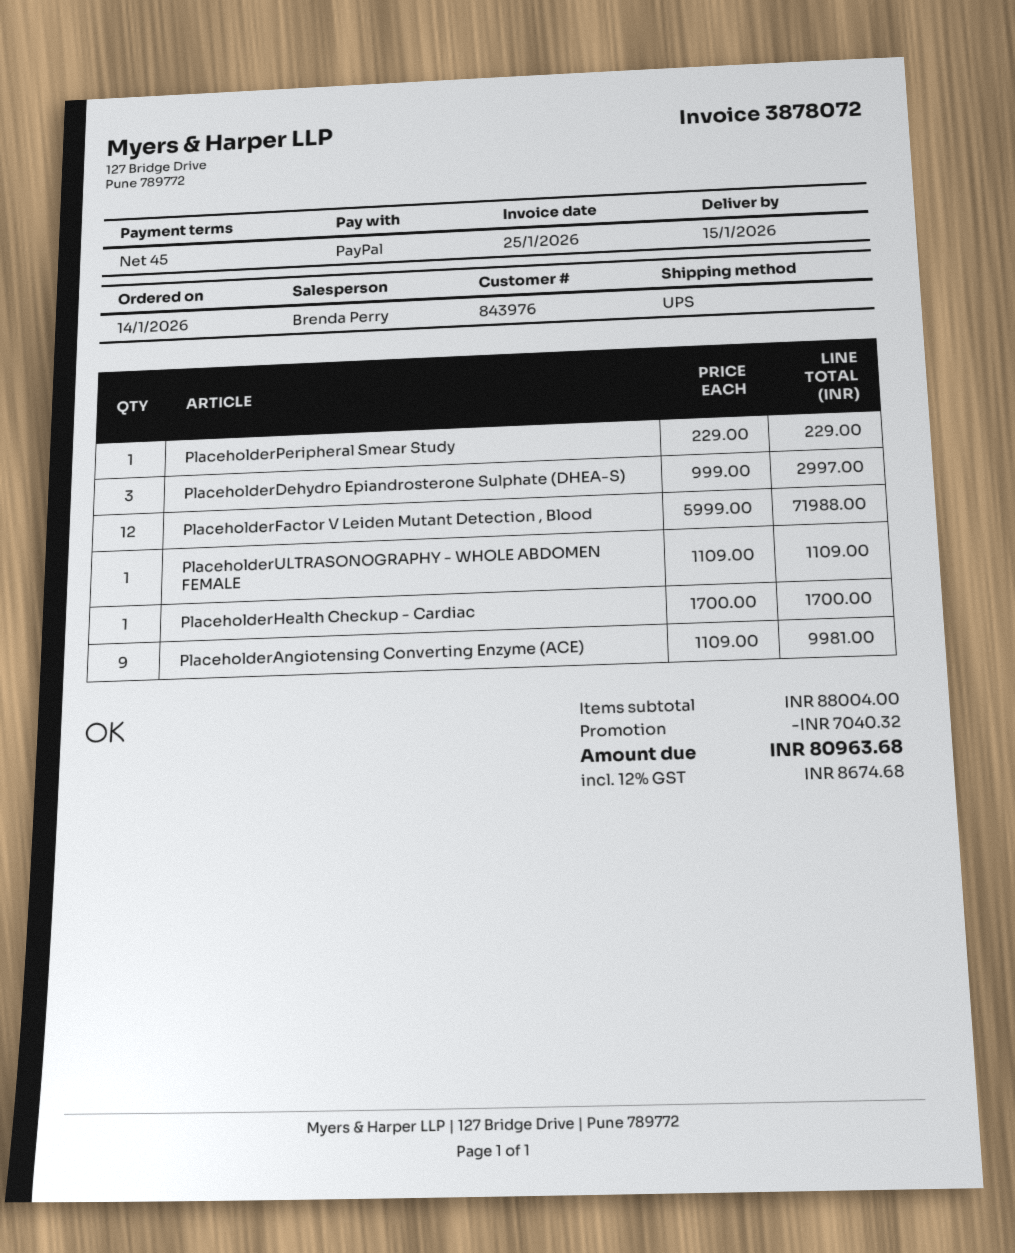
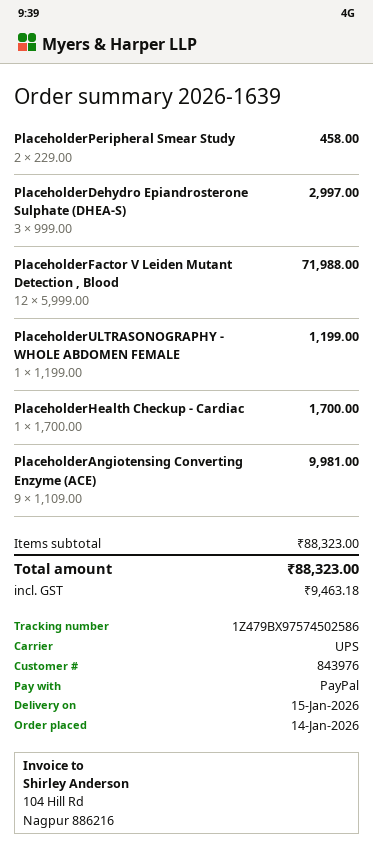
PlaceholderPeripheral Smear Study: 1 x 229.00 = 229.00 -> 2 x 229.00 = 458.00
PlaceholderULTRASONOGRAPHY - WHOLE ABDOMEN FEMALE: 1 x 1109.00 = 1109.00 -> 1 x 1199.00 = 1199.00
subtotal: 88004.00 -> 88323.00
discount: 7040.32 -> none
tax: 8674.68 -> 9463.18
total: 80963.68 -> 88323.00

